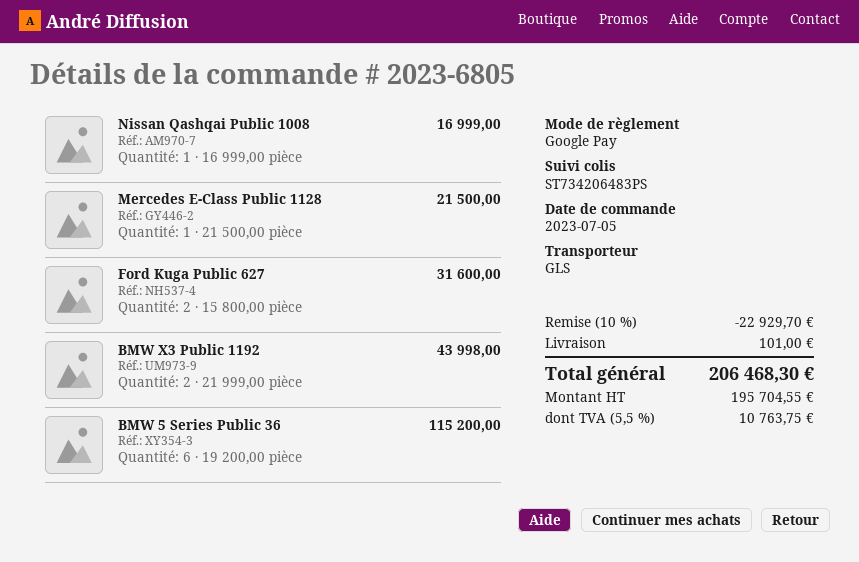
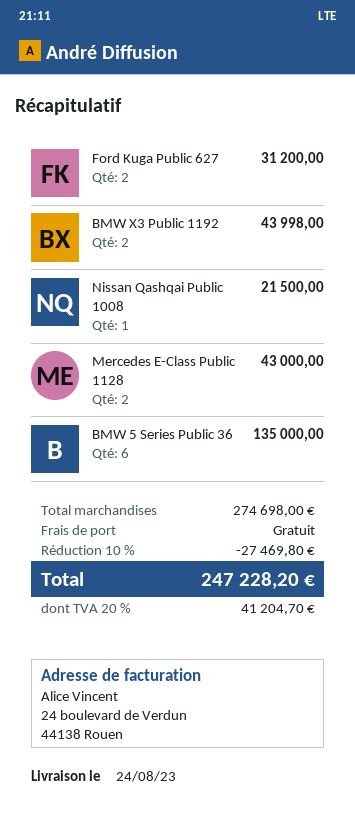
Nissan Qashqai Public 1008: 1 for 16999.00 -> 1 for 21500.00
Mercedes E-Class Public 1128: 1 for 21500.00 -> 2 for 43000.00
Ford Kuga Public 627: 2 for 31600.00 -> 2 for 31200.00
BMW 5 Series Public 36: 6 for 115200.00 -> 6 for 135000.00
discount: 10% = 22929.70 -> 10% = 27469.80
shipping: 101.00 -> 0.00
tax: 5.5% = 10763.75 -> 20% = 41204.70
total: 206468.30 -> 247228.20

